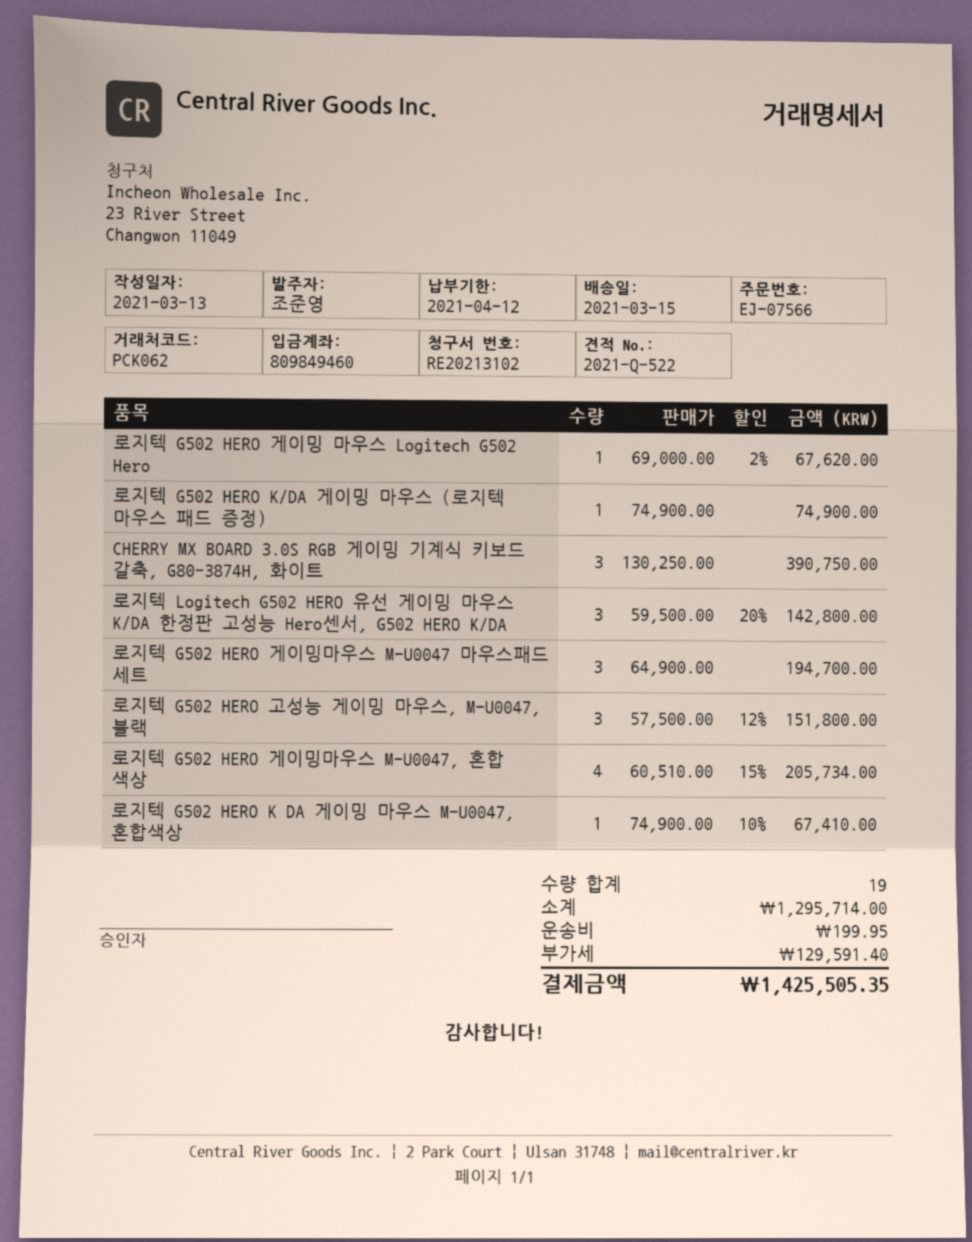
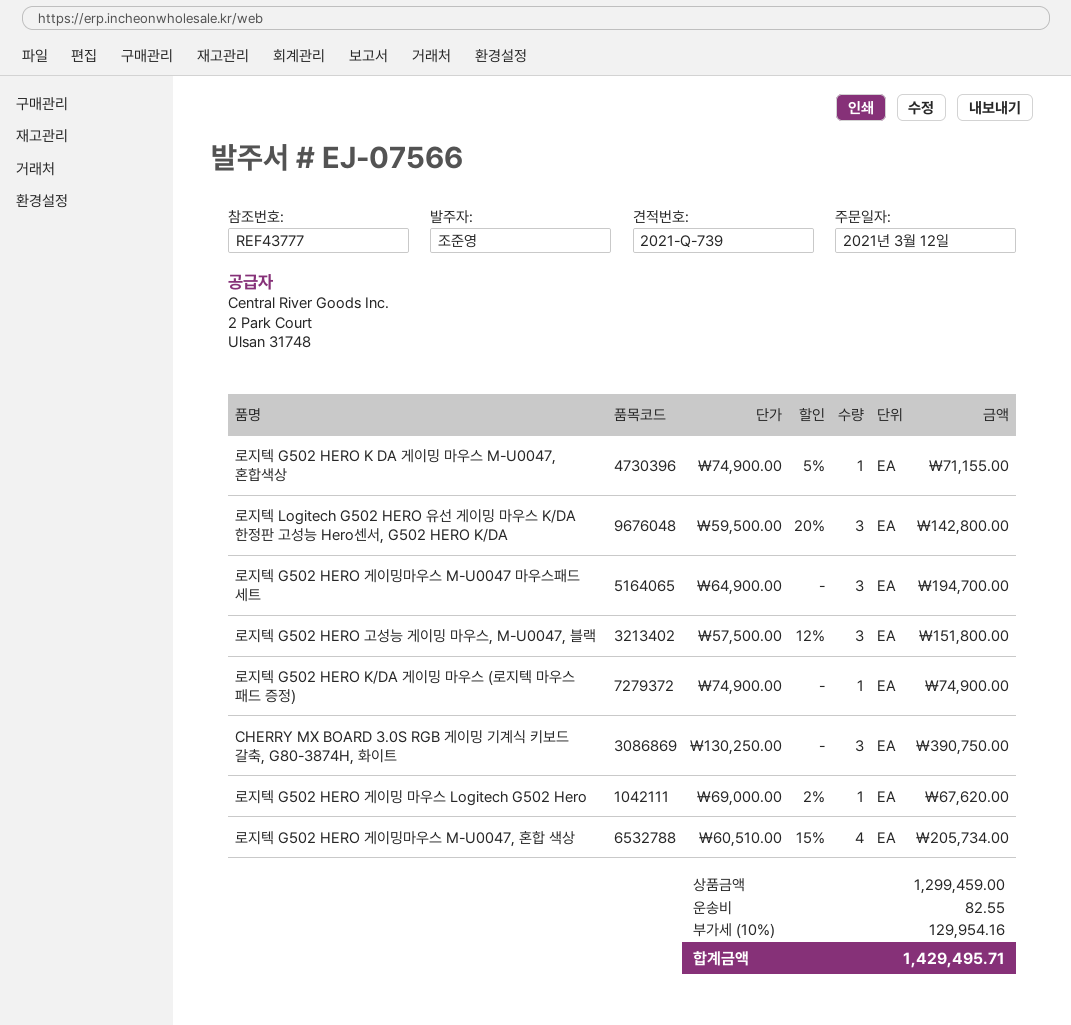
quote number: 2021-Q-522 -> 2021-Q-739
로지텍 G502 HERO K DA 게이밍 마우스 M-U0047, 혼합색상: 1 x 74900.00 - 10% = 67410.00 -> 1 x 74900.00 - 5% = 71155.00
subtotal: 1295714.00 -> 1299459.00
shipping: 199.95 -> 82.55
tax: 129591.40 -> 129954.16
total: 1425505.35 -> 1429495.71

